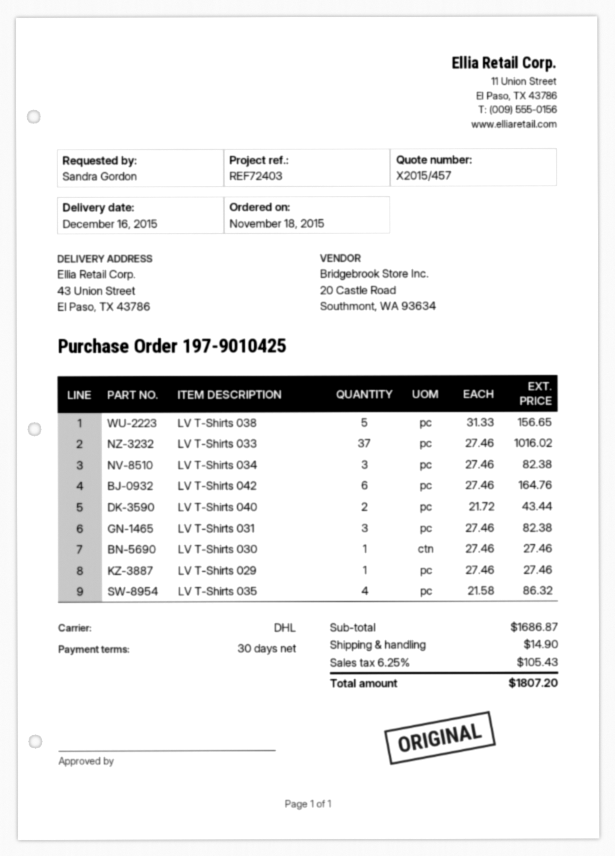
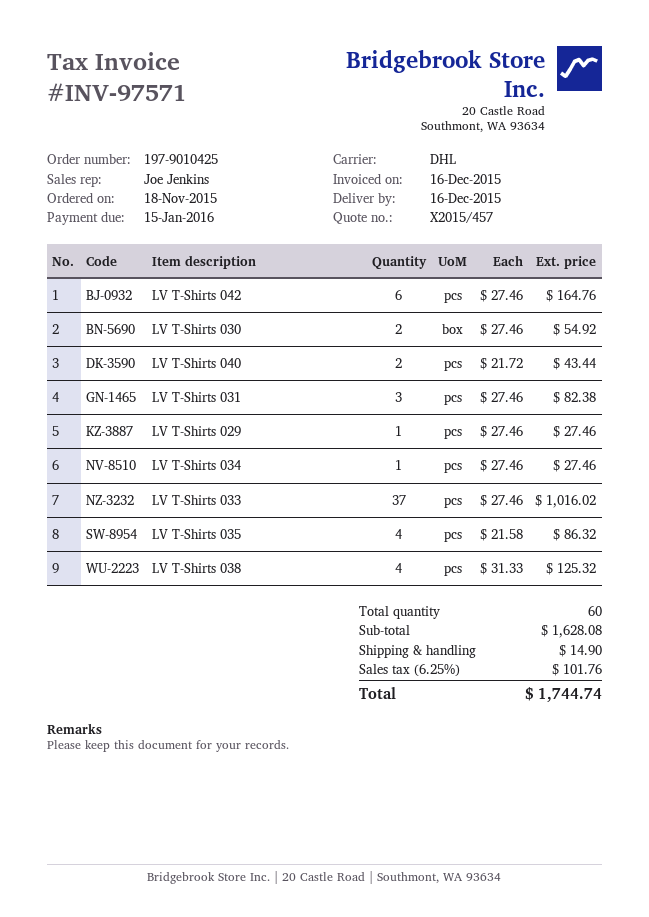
LV T-Shirts 038: 5 x 31.33 = 156.65 -> 4 x 31.33 = 125.32
LV T-Shirts 034: 3 x 27.46 = 82.38 -> 1 x 27.46 = 27.46
LV T-Shirts 030: 1 x 27.46 = 27.46 -> 2 x 27.46 = 54.92
subtotal: 1686.87 -> 1628.08
tax: 6.25% = 105.43 -> 6.25% = 101.76
total: 1807.20 -> 1744.74

